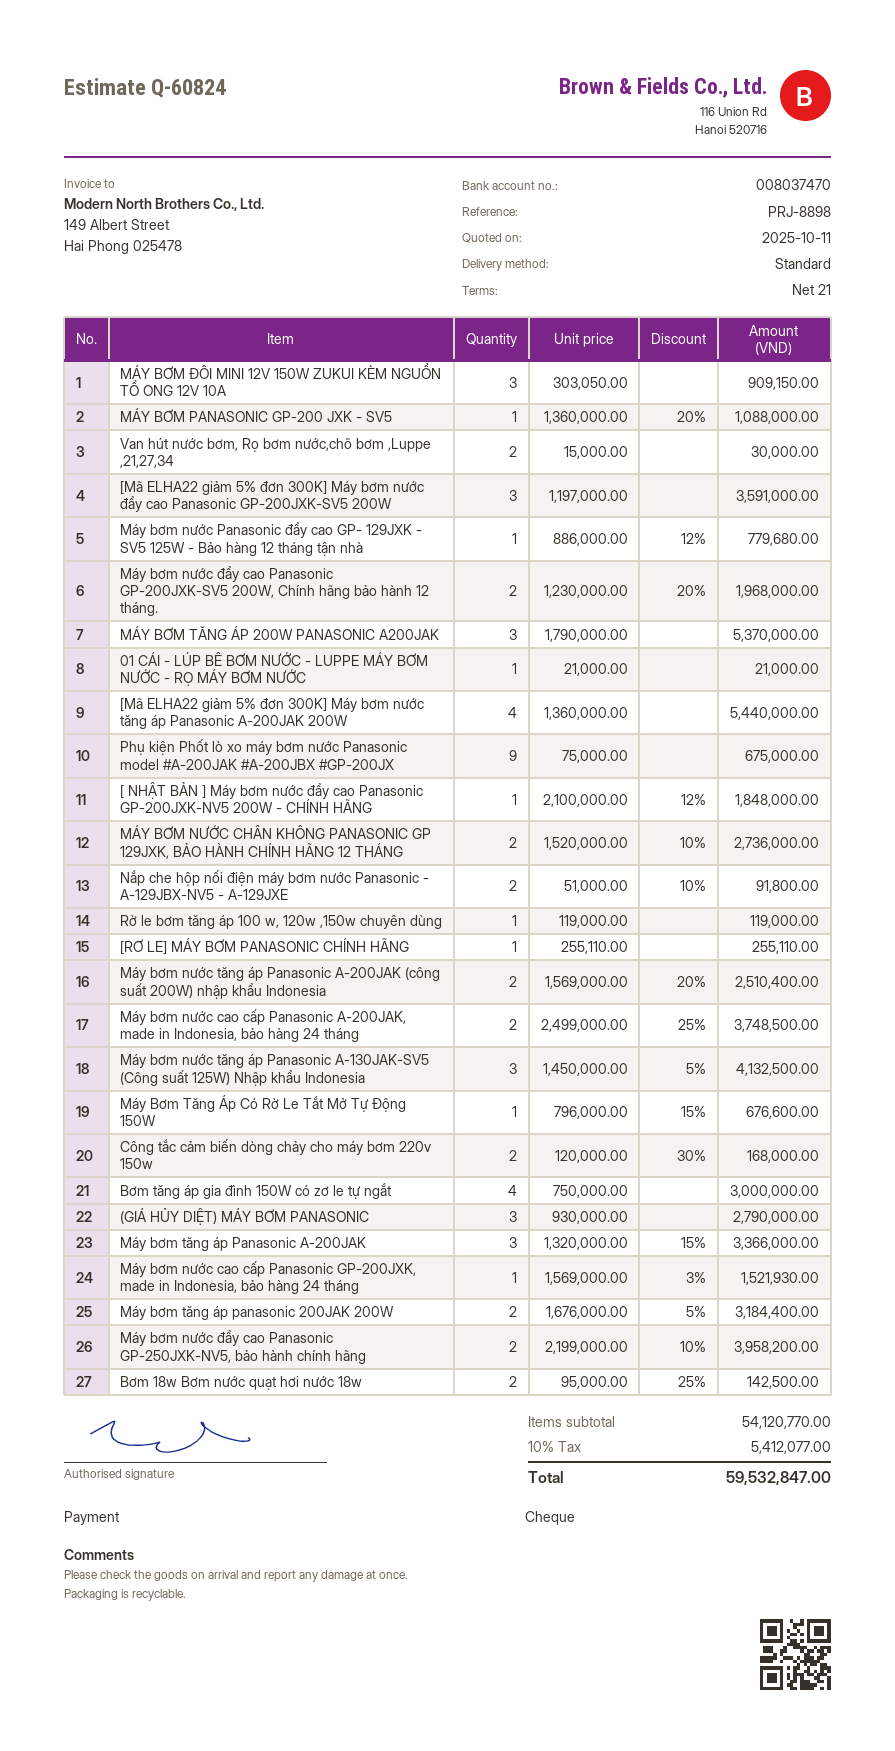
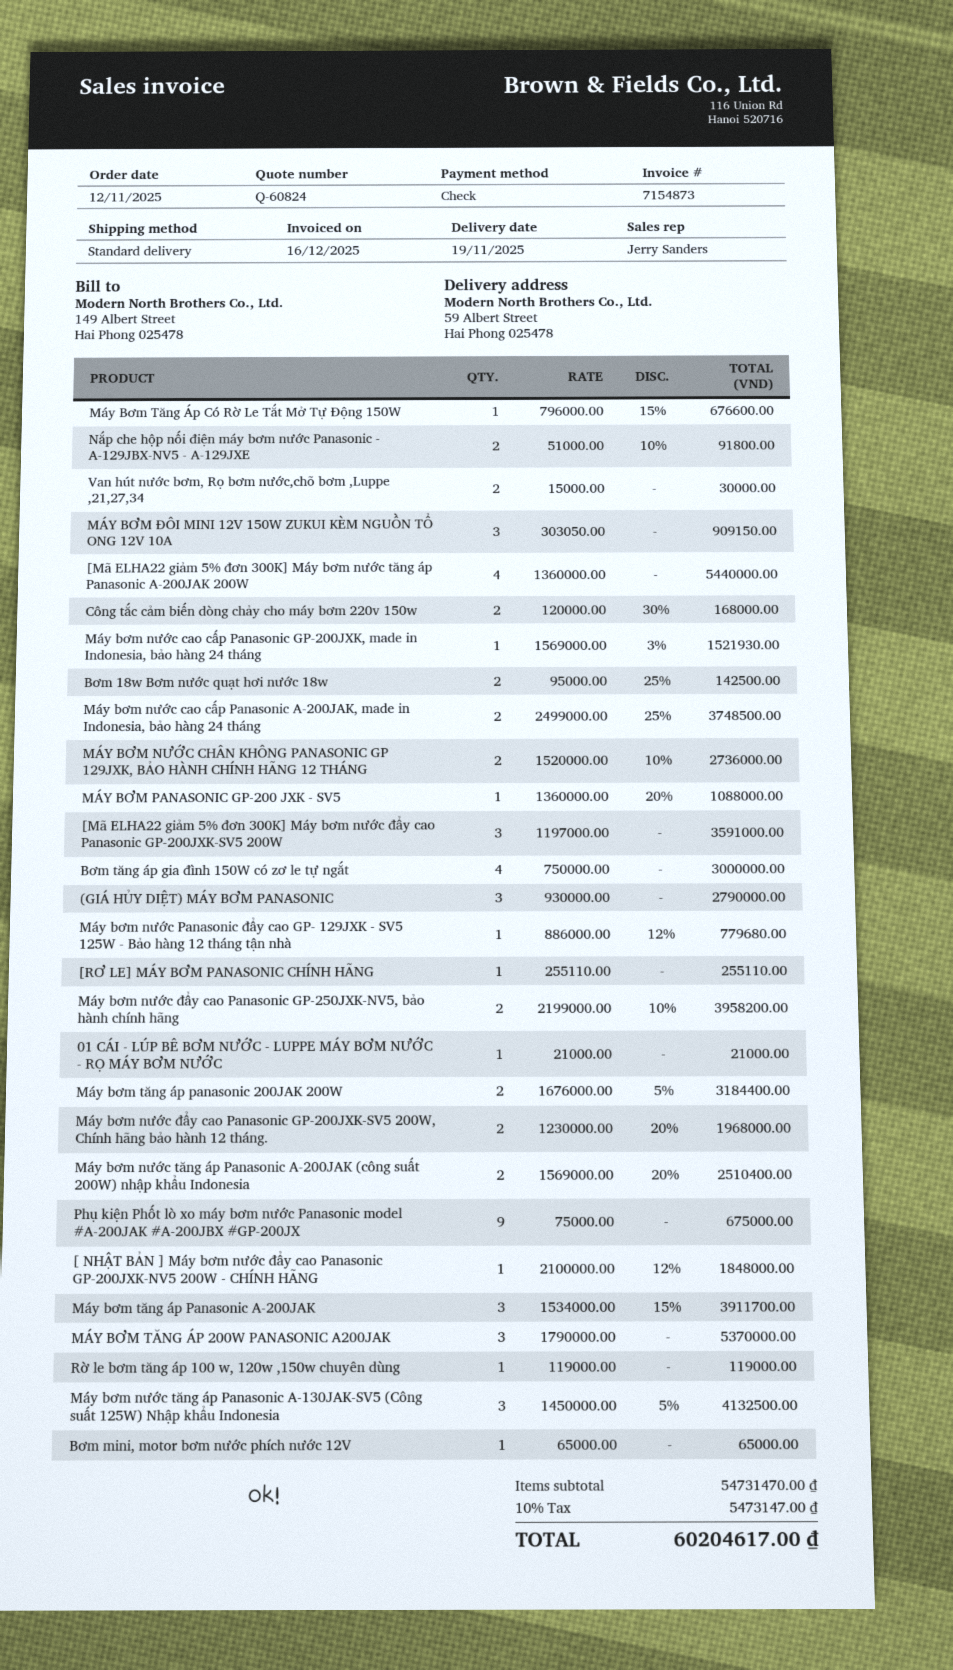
Máy bơm tăng áp Panasonic A-200JAK: 3 x 1320000.00 - 15% = 3366000.00 -> 3 x 1534000.00 - 15% = 3911700.00
Bơm mini, motor bơm nước phích nước 12V: none -> 1 x 65000.00 = 65000.00
subtotal: 54120770.00 -> 54731470.00
tax: 10% = 5412077.00 -> 10% = 5473147.00
total: 59532847.00 -> 60204617.00

